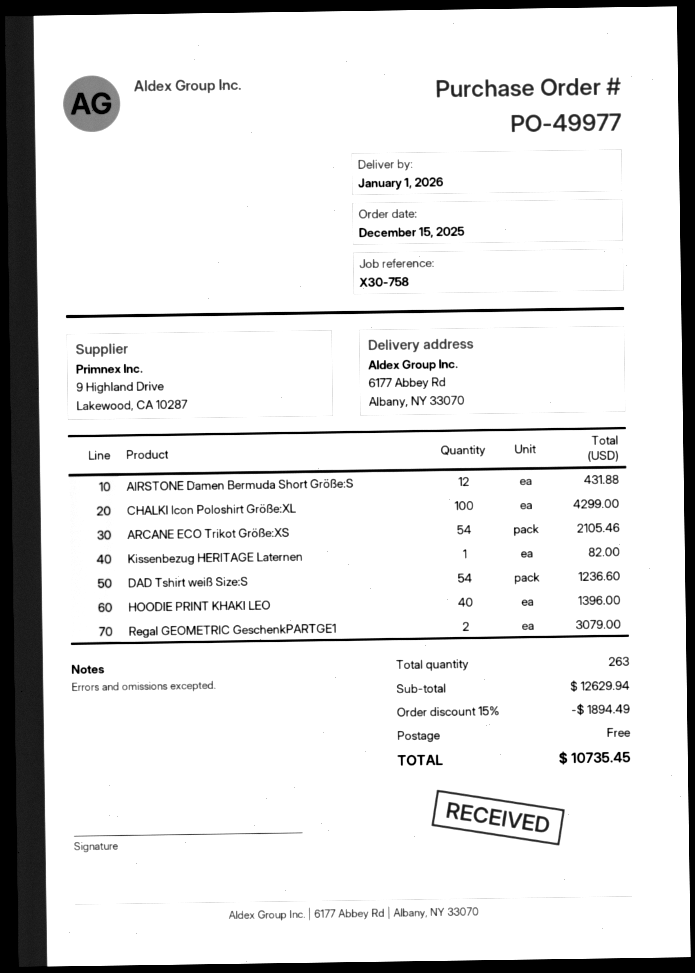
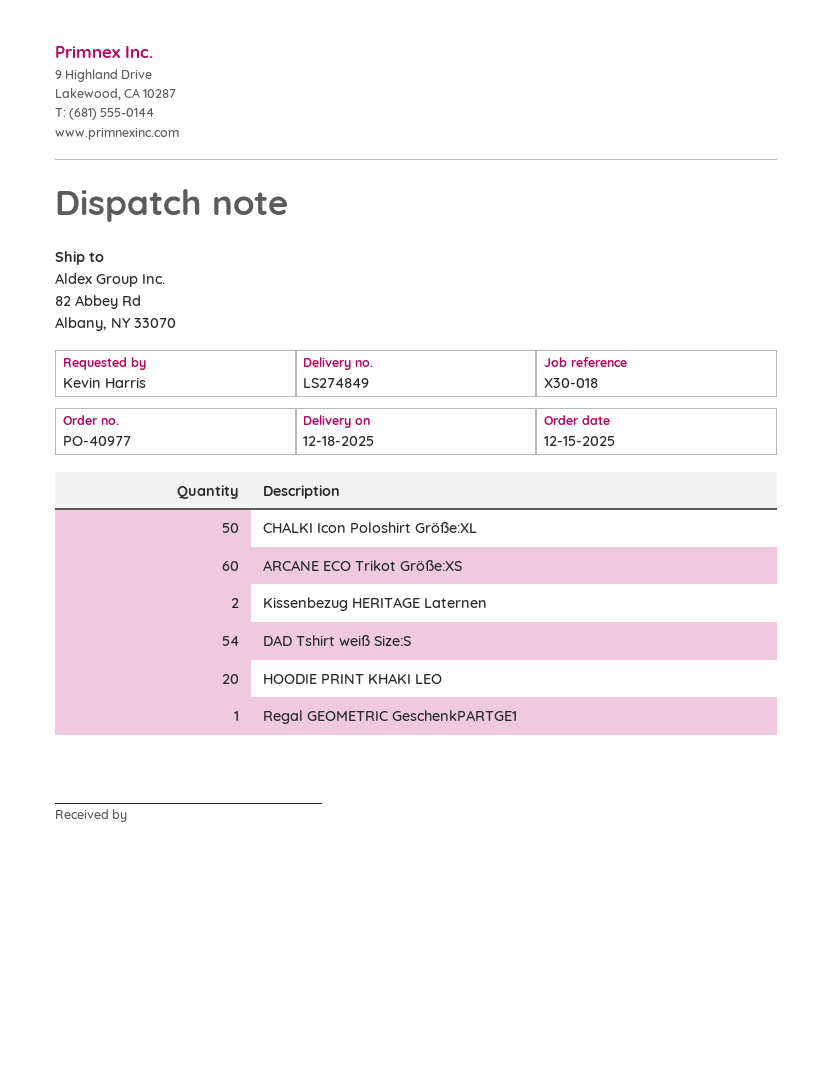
order number: PO-49977 -> PO-40977
delivery date: 2026-01-01 -> 2025-12-18
reference: X30-758 -> X30-018
ship to: 6177 Abbey Rd, Albany, NY 33070 -> 82 Abbey Rd, Albany, NY 33070
AIRSTONE Damen Bermuda Short Größe:S: 12 -> none
CHALKI Icon Poloshirt Größe:XL: 100 -> 50
ARCANE ECO Trikot Größe:XS: 54 -> 60
Kissenbezug HERITAGE Laternen: 1 -> 2
HOODIE PRINT KHAKI LEO: 40 -> 20
Regal GEOMETRIC GeschenkPARTGE1: 2 -> 1

